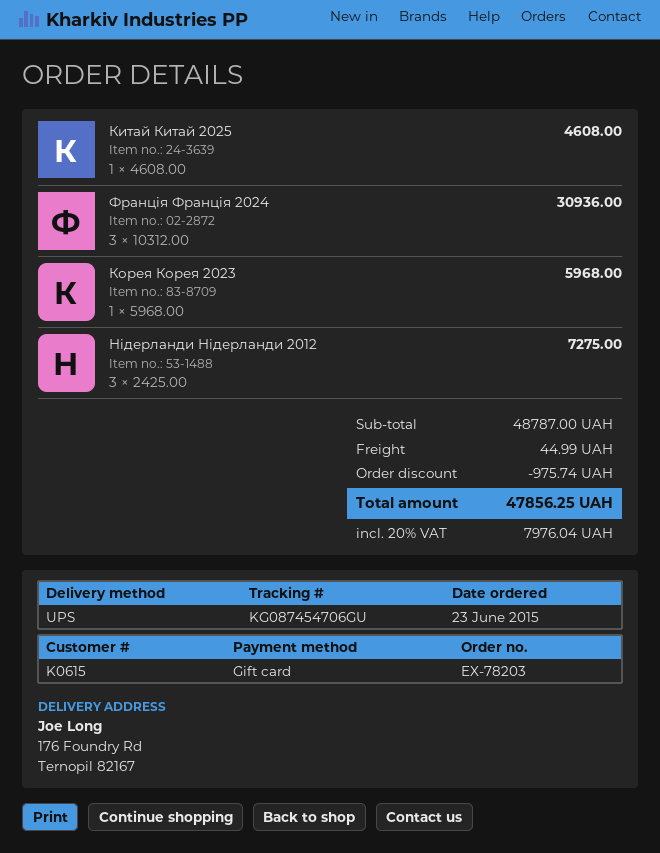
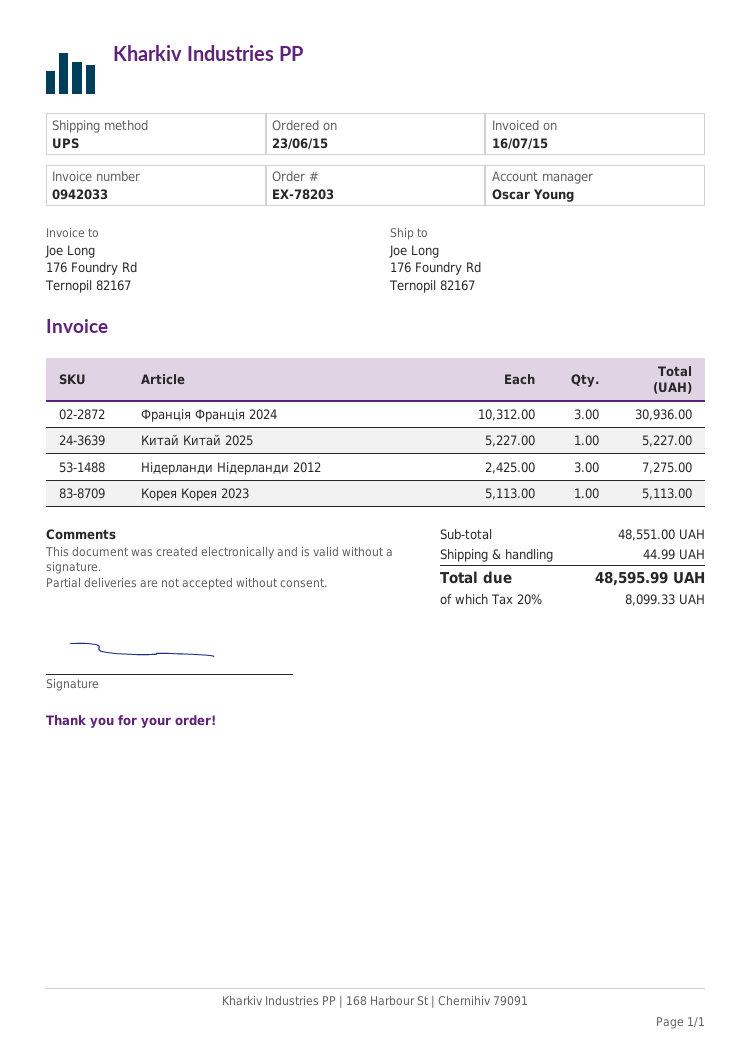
Китай Китай 2025: 1 x 4608.00 = 4608.00 -> 1 x 5227.00 = 5227.00
Корея Корея 2023: 1 x 5968.00 = 5968.00 -> 1 x 5113.00 = 5113.00
subtotal: 48787.00 -> 48551.00
discount: 975.74 -> none
tax: 20% = 7976.04 -> 20% = 8099.33
total: 47856.25 -> 48595.99

